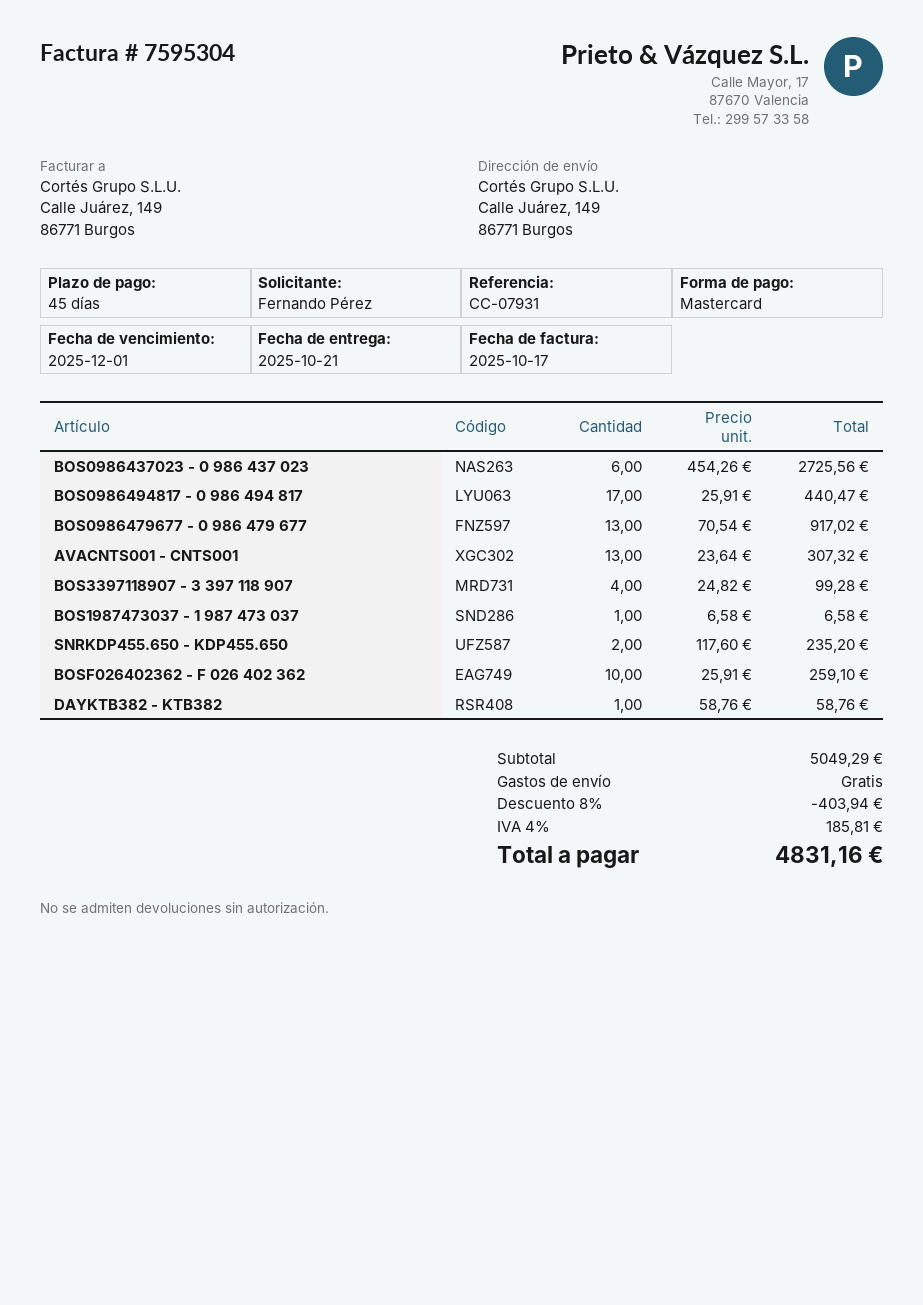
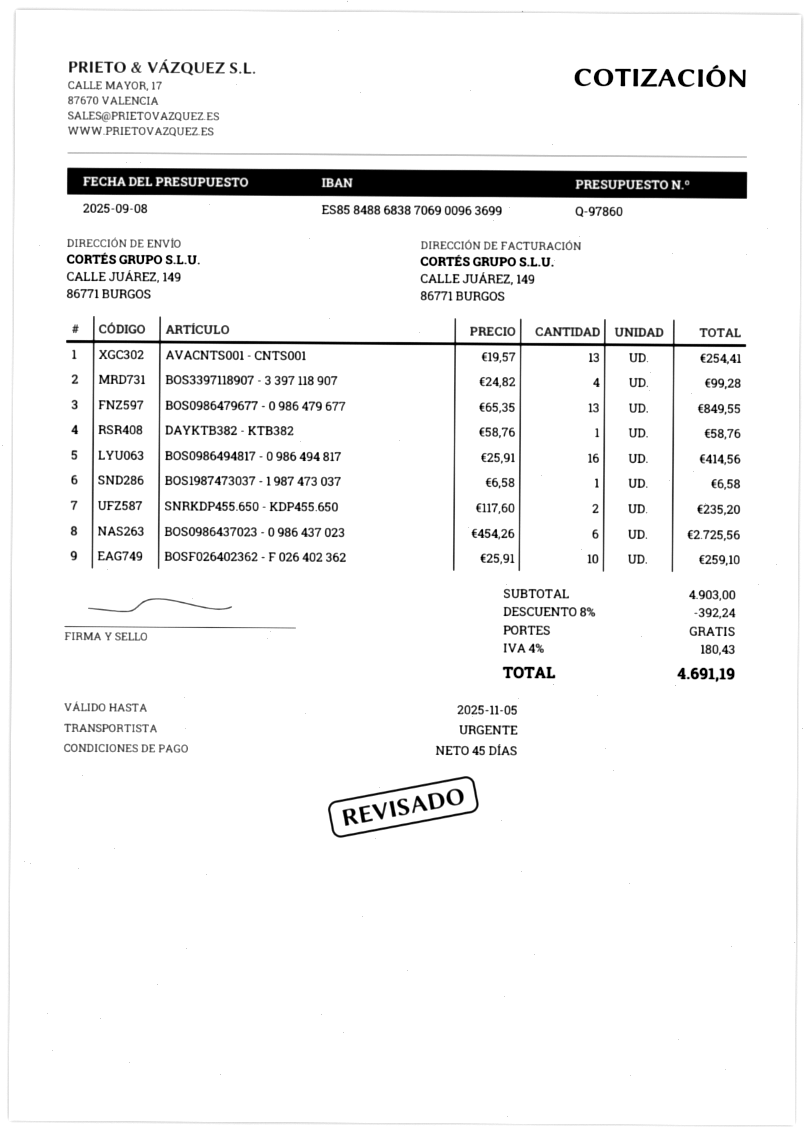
BOS0986494817 - 0 986 494 817: 17 x 25.91 = 440.47 -> 16 x 25.91 = 414.56
BOS0986479677 - 0 986 479 677: 13 x 70.54 = 917.02 -> 13 x 65.35 = 849.55
AVACNTS001 - CNTS001: 13 x 23.64 = 307.32 -> 13 x 19.57 = 254.41
subtotal: 5049.29 -> 4903.00
discount: 8% = 403.94 -> 8% = 392.24
tax: 4% = 185.81 -> 4% = 180.43
total: 4831.16 -> 4691.19

